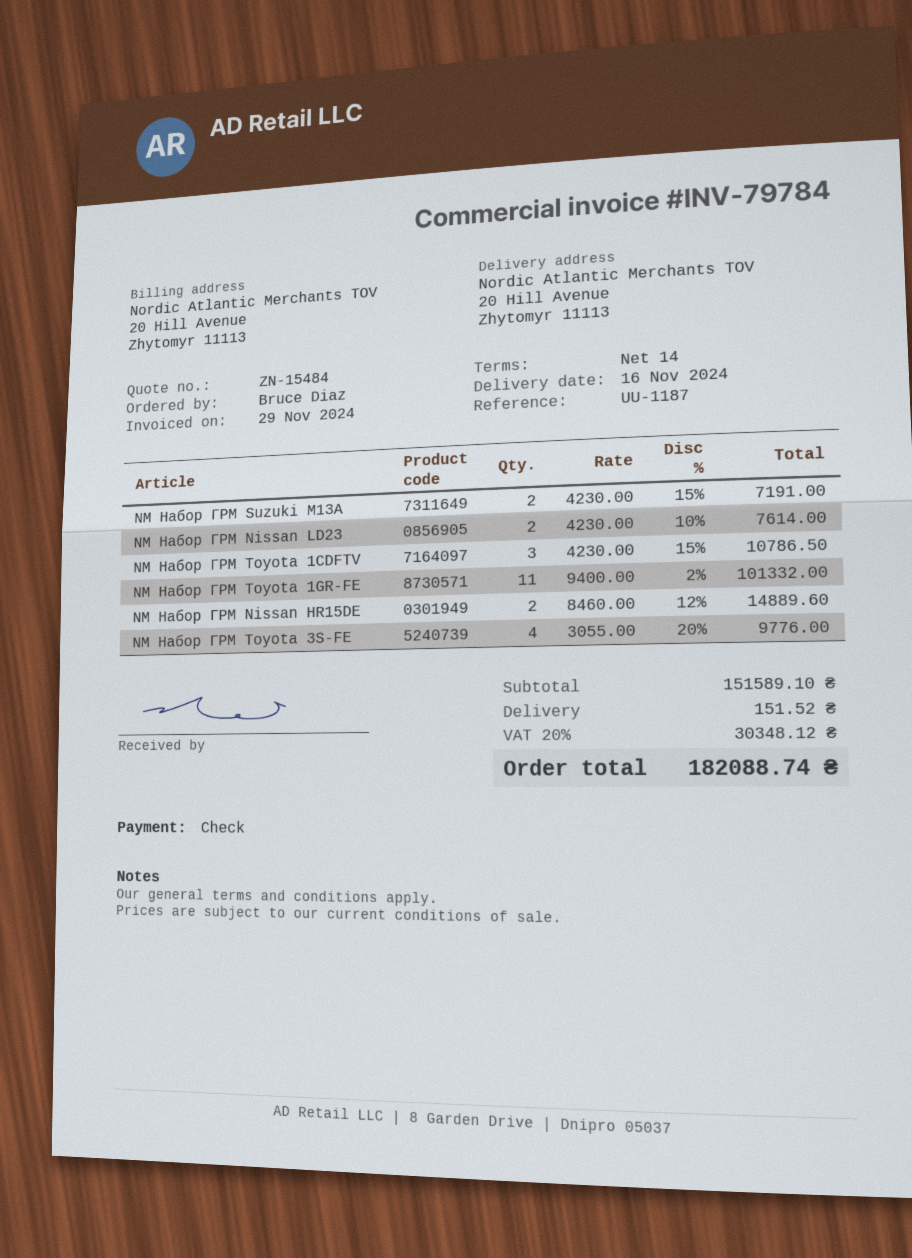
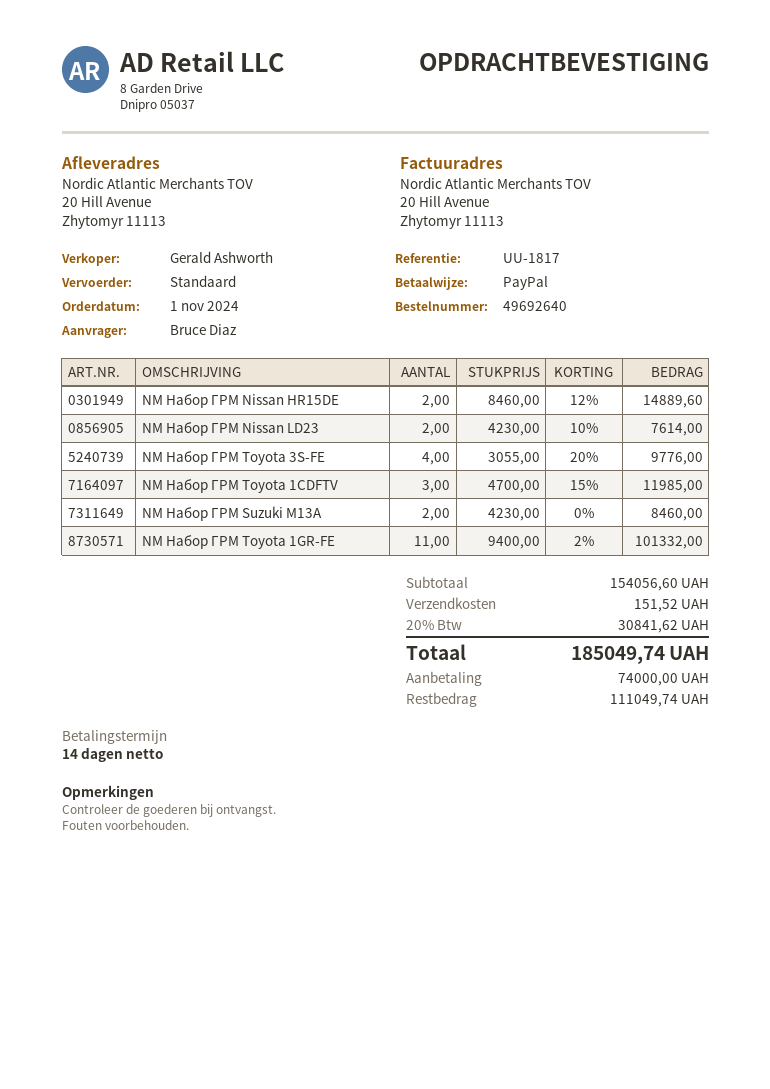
reference: UU-1187 -> UU-1817
payment method: cheque -> PayPal
NM Набор ГРМ Suzuki M13A: 2 x 4230.00 - 15% = 7191.00 -> 2 x 4230.00 = 8460.00
NM Набор ГРМ Toyota 1CDFTV: 3 x 4230.00 - 15% = 10786.50 -> 3 x 4700.00 - 15% = 11985.00
subtotal: 151589.10 -> 154056.60
tax: 20% = 30348.12 -> 20% = 30841.62
total: 182088.74 -> 185049.74

